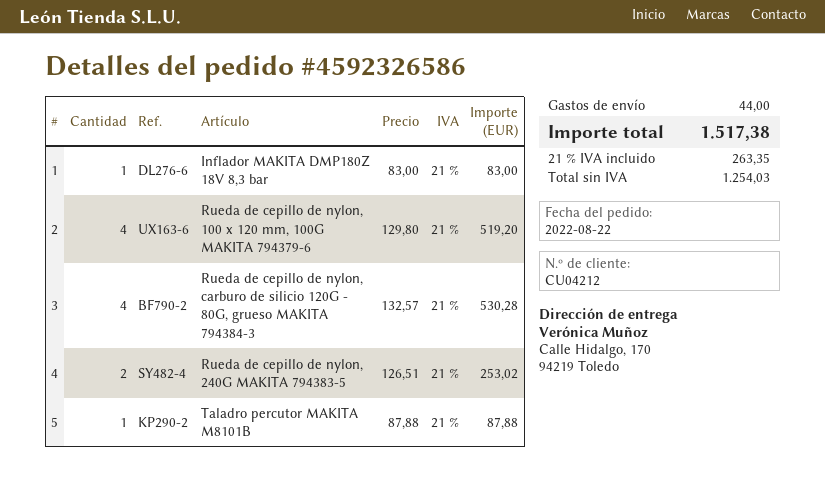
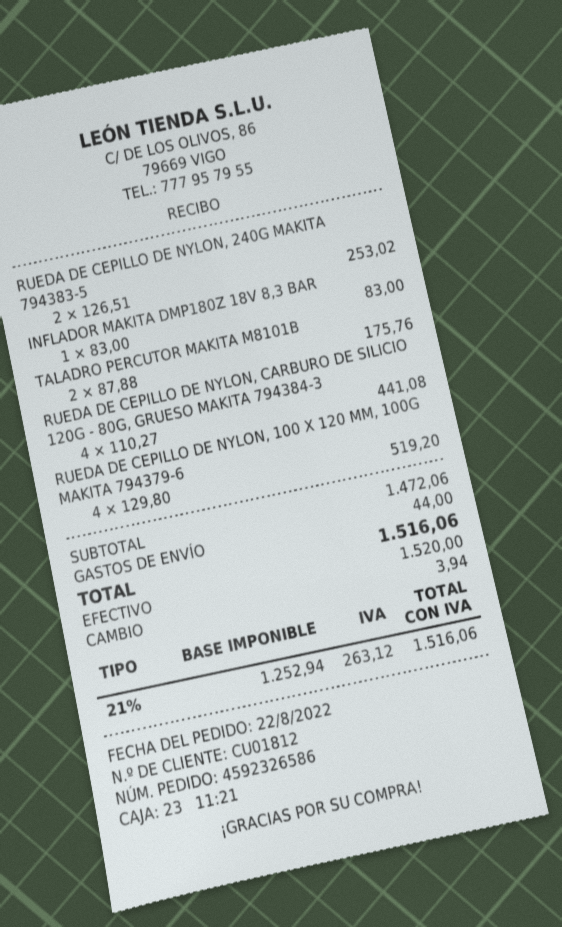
customer number: CU04212 -> CU01812
Rueda de cepillo de nylon, carburo de silicio 120G - 80G, grueso MAKITA 794384-3: 4 x 132.57 = 530.28 -> 4 x 110.27 = 441.08
Taladro percutor MAKITA M8101B: 1 x 87.88 = 87.88 -> 2 x 87.88 = 175.76
net: 1254.03 -> 1252.94
tax: 21% = 263.35 -> 21% = 263.12
total: 1517.38 -> 1516.06

